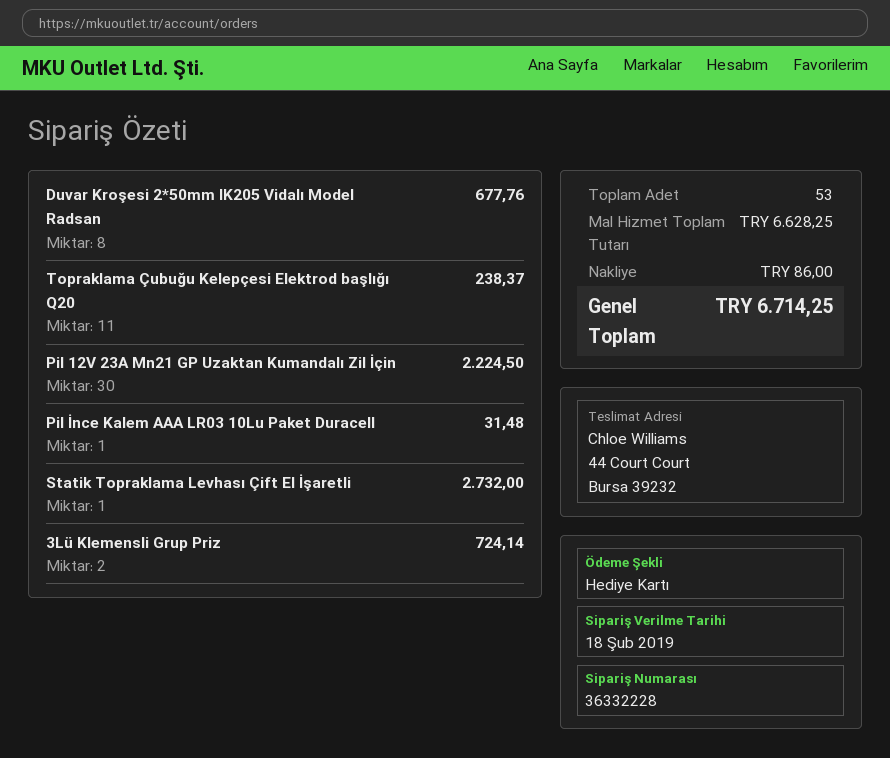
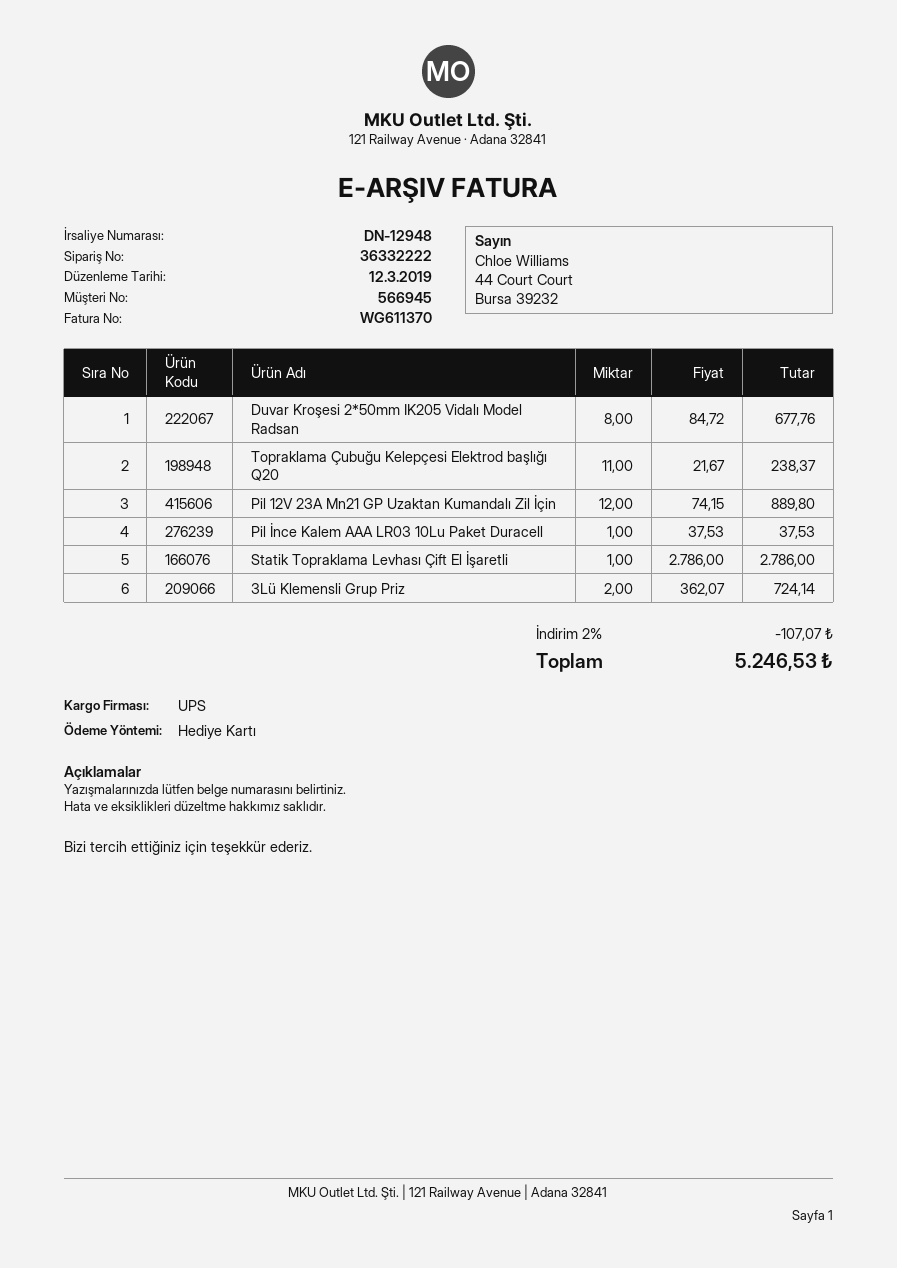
order number: 36332228 -> 36332222
Pil 12V 23A Mn21 GP Uzaktan Kumandalı Zil İçin: 30 for 2224.50 -> 12 for 889.80
Pil İnce Kalem AAA LR03 10Lu Paket Duracell: 1 for 31.48 -> 1 for 37.53
Statik Topraklama Levhası Çift El İşaretli: 1 for 2732.00 -> 1 for 2786.00
discount: none -> 2% = 107.07
shipping: 86.00 -> none
total: 6714.25 -> 5246.53

